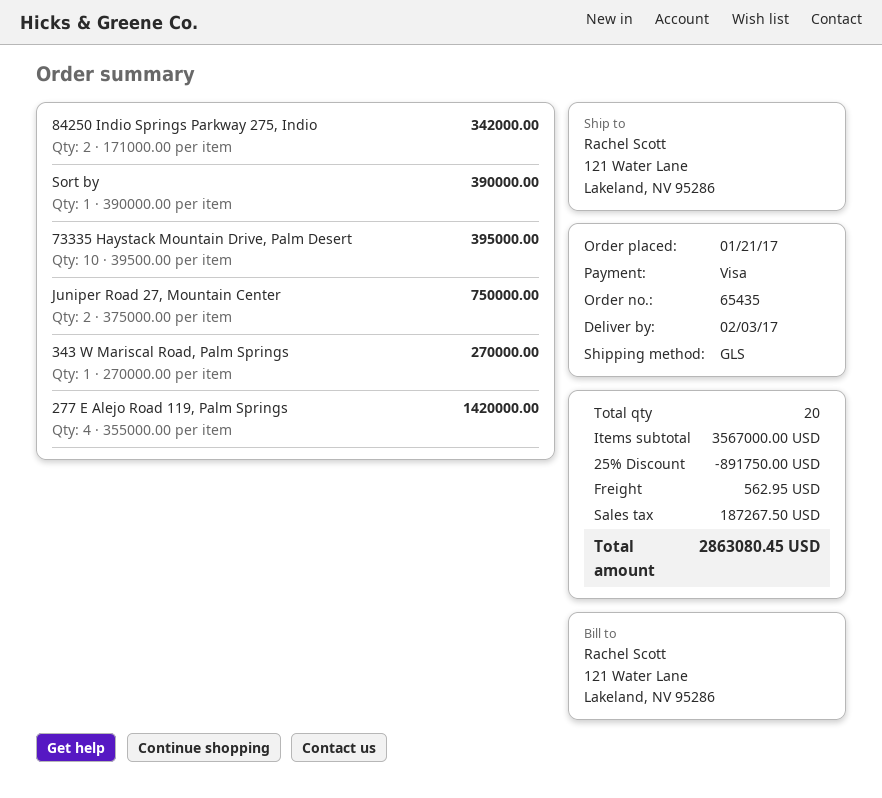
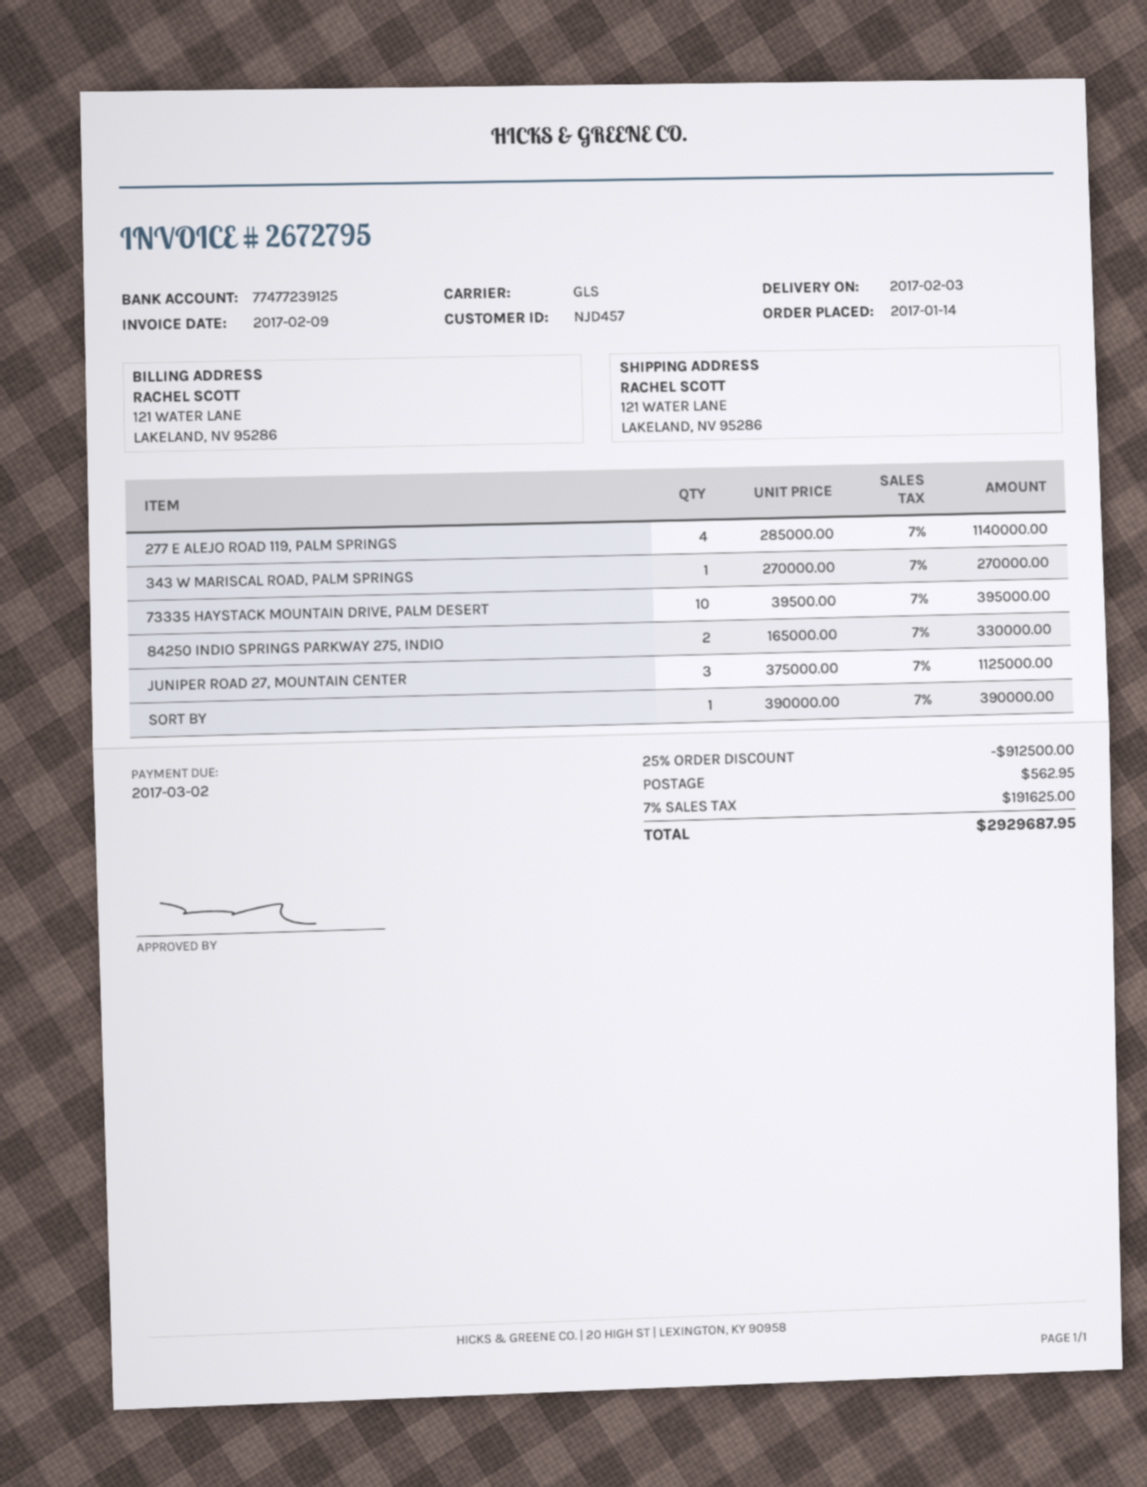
order date: 2017-01-21 -> 2017-01-14
84250 Indio Springs Parkway 275, Indio: 2 x 171000.00 = 342000.00 -> 2 x 165000.00 = 330000.00
Juniper Road 27, Mountain Center: 2 x 375000.00 = 750000.00 -> 3 x 375000.00 = 1125000.00
277 E Alejo Road 119, Palm Springs: 4 x 355000.00 = 1420000.00 -> 4 x 285000.00 = 1140000.00
discount: 25% = 891750.00 -> 25% = 912500.00
tax: 187267.50 -> 191625.00
total: 2863080.45 -> 2929687.95

